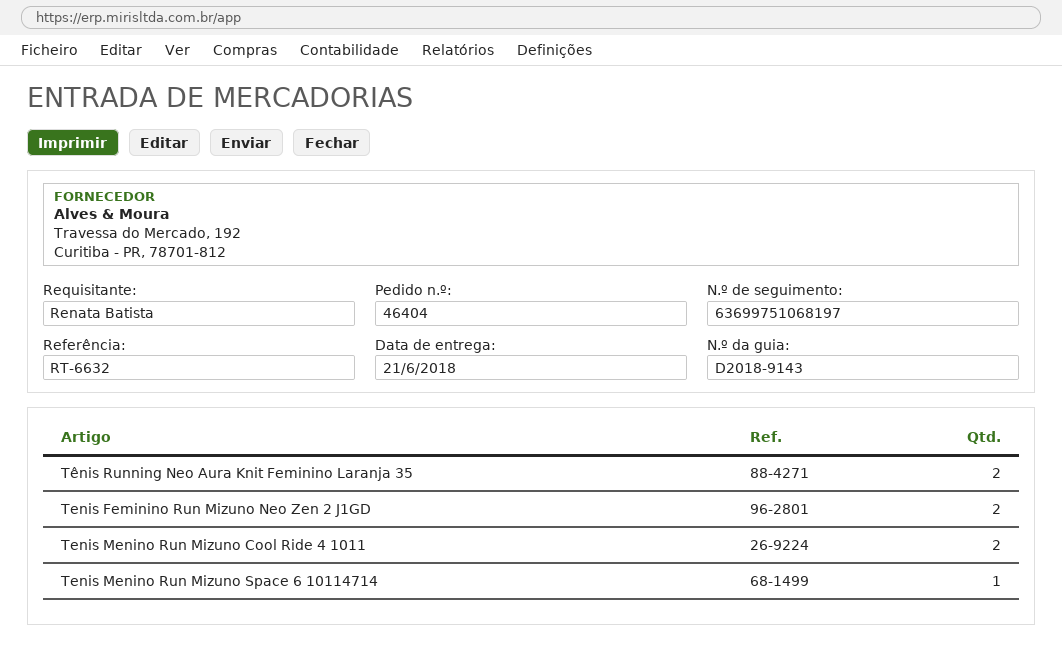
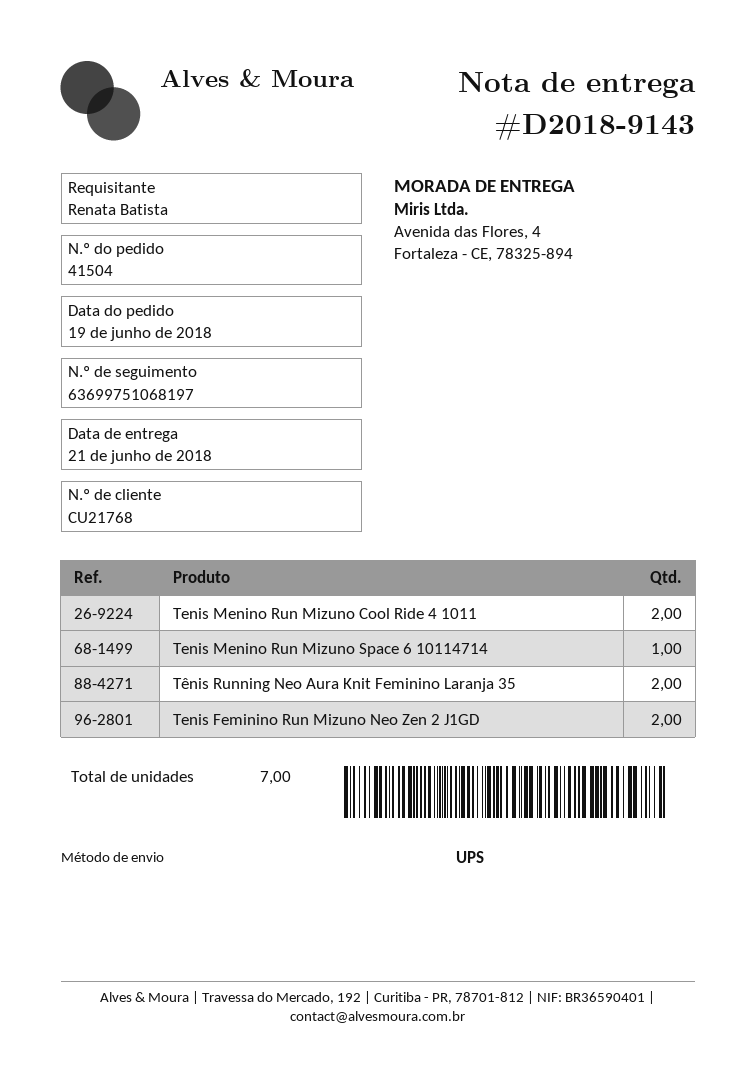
order number: 46404 -> 41504

